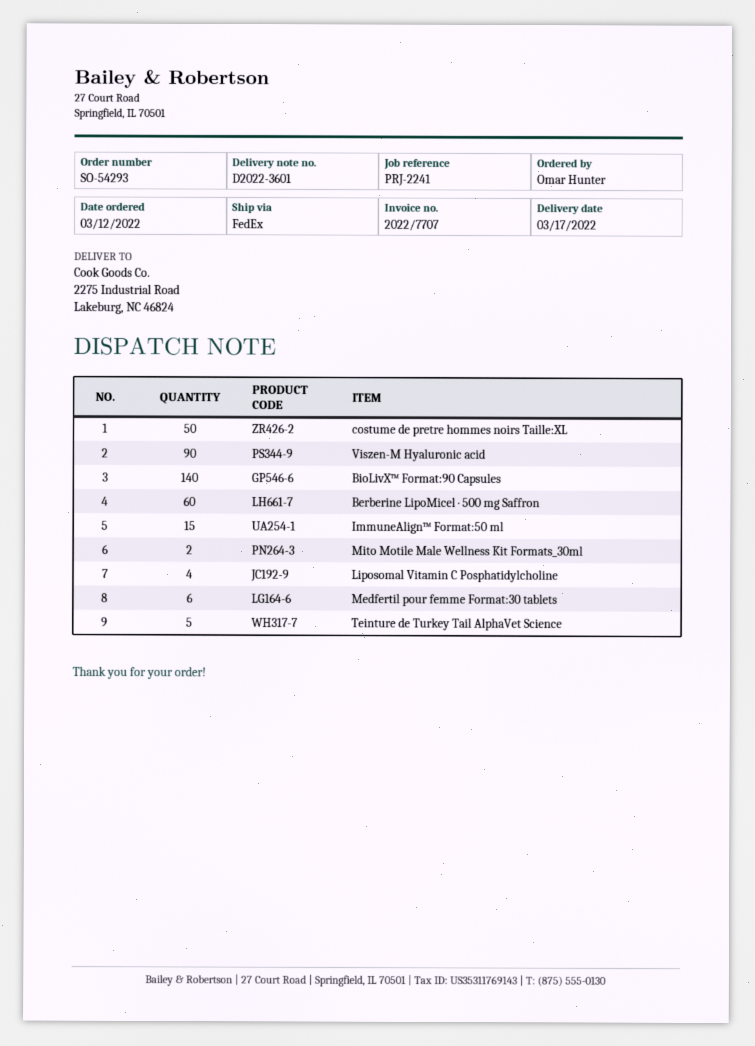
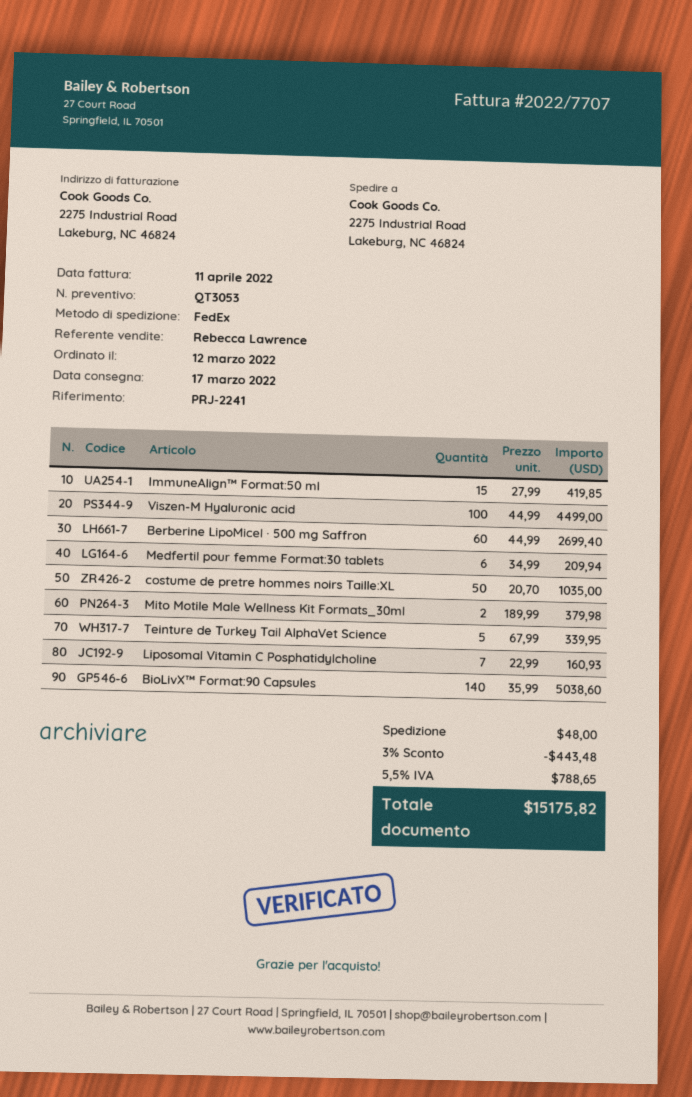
Viszen-M Hyaluronic acid: 90 -> 100
Liposomal Vitamin C Posphatidylcholine: 4 -> 7

